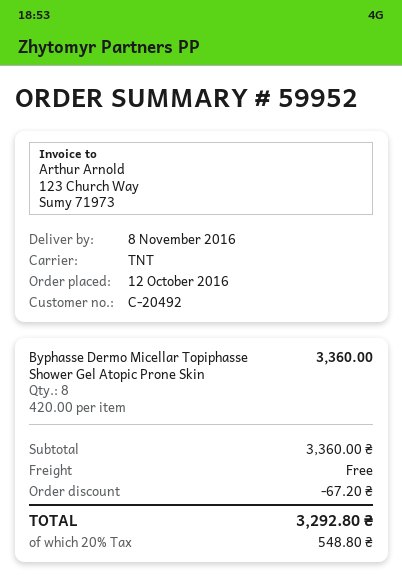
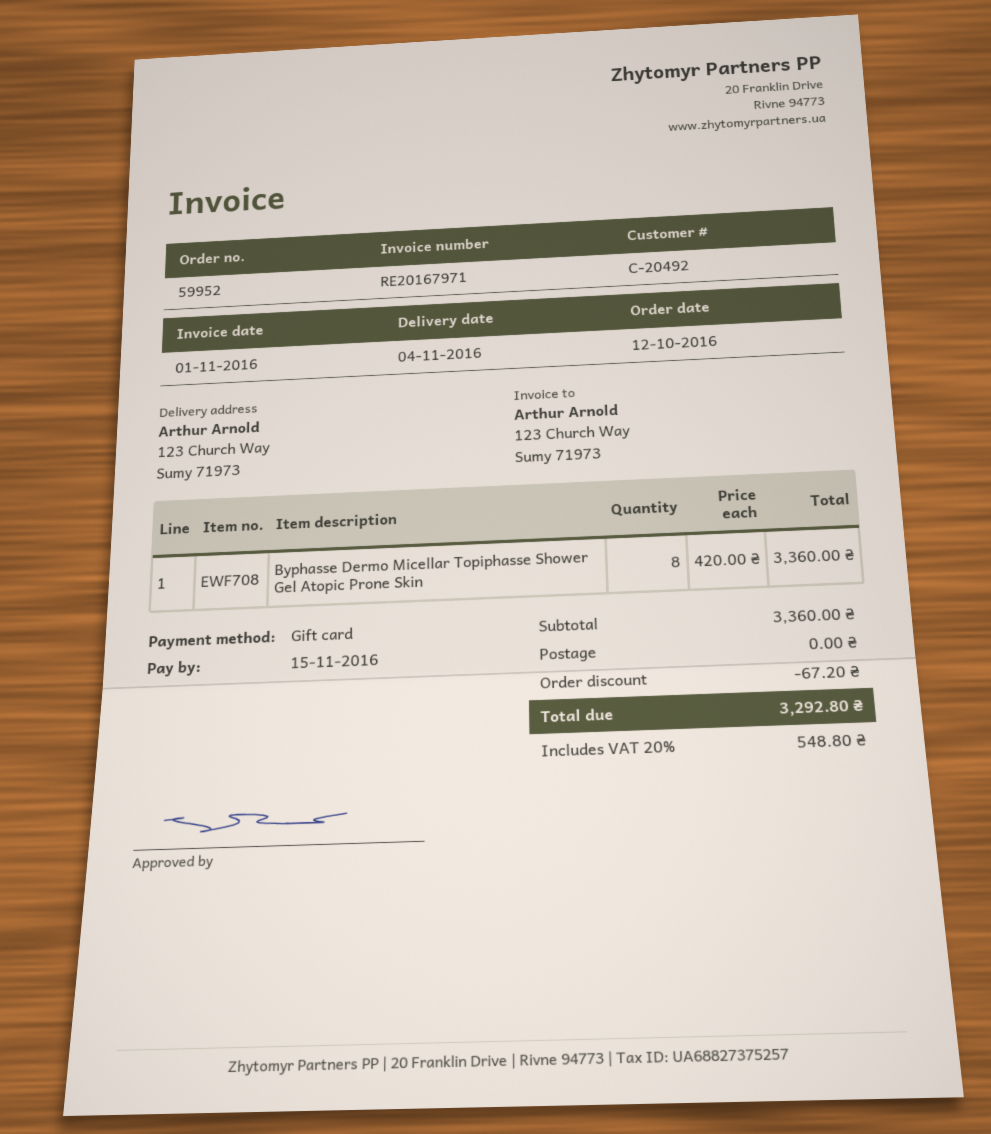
delivery date: 2016-11-08 -> 2016-11-04

